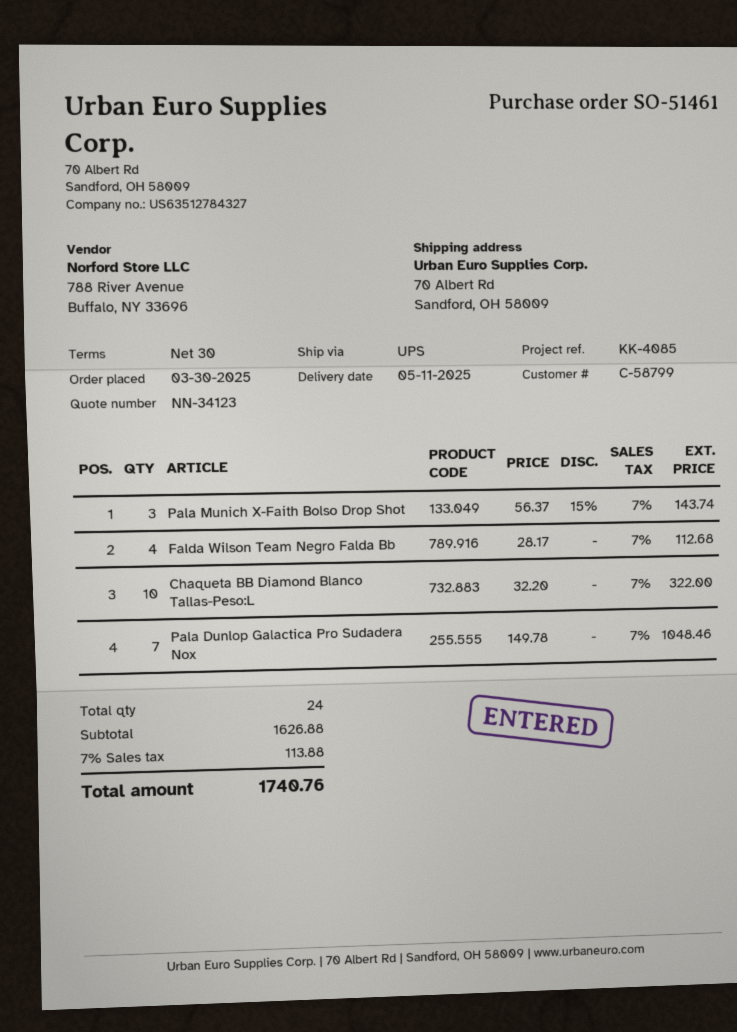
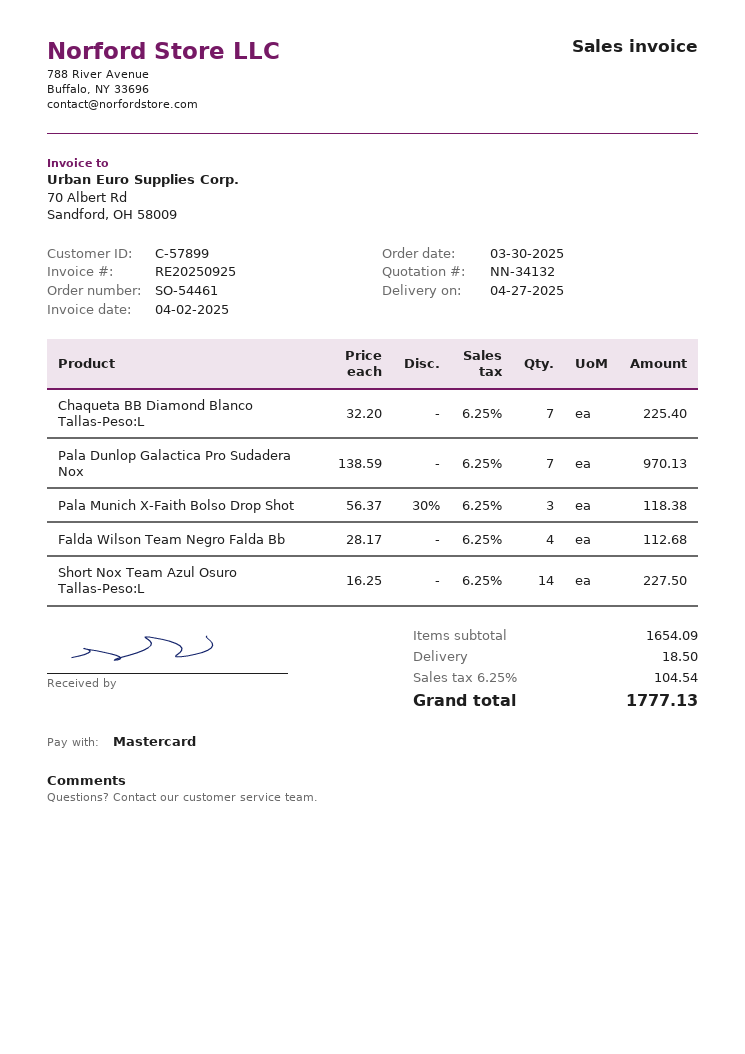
quote number: NN-34123 -> NN-34132
order number: SO-51461 -> SO-54461
delivery date: 2025-05-11 -> 2025-04-27
customer number: C-58799 -> C-57899
Pala Munich X-Faith Bolso Drop Shot: 3 x 56.37 - 15% = 143.74 -> 3 x 56.37 - 30% = 118.38
Chaqueta BB Diamond Blanco Tallas-Peso:L: 10 x 32.20 = 322.00 -> 7 x 32.20 = 225.40
Pala Dunlop Galactica Pro Sudadera Nox: 7 x 149.78 = 1048.46 -> 7 x 138.59 = 970.13
Short Nox Team Azul Osuro Tallas-Peso:L: none -> 14 x 16.25 = 227.50
subtotal: 1626.88 -> 1654.09
shipping: none -> 18.50
tax: 7% = 113.88 -> 6.25% = 104.54
total: 1740.76 -> 1777.13

